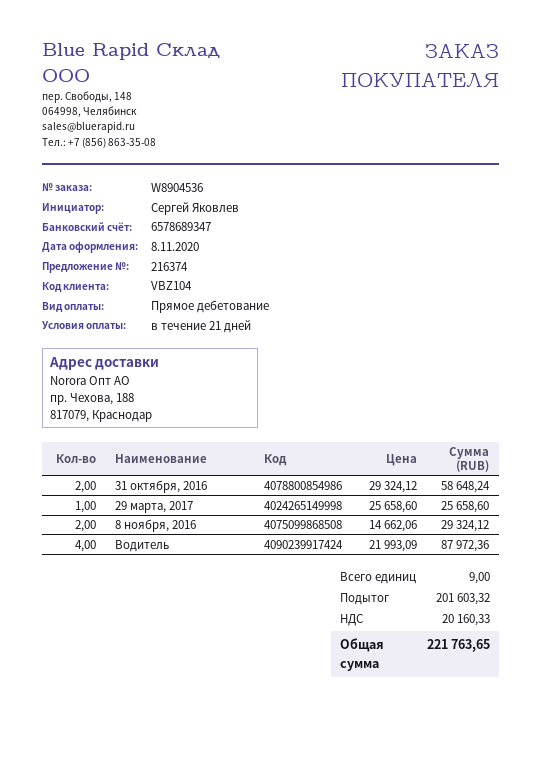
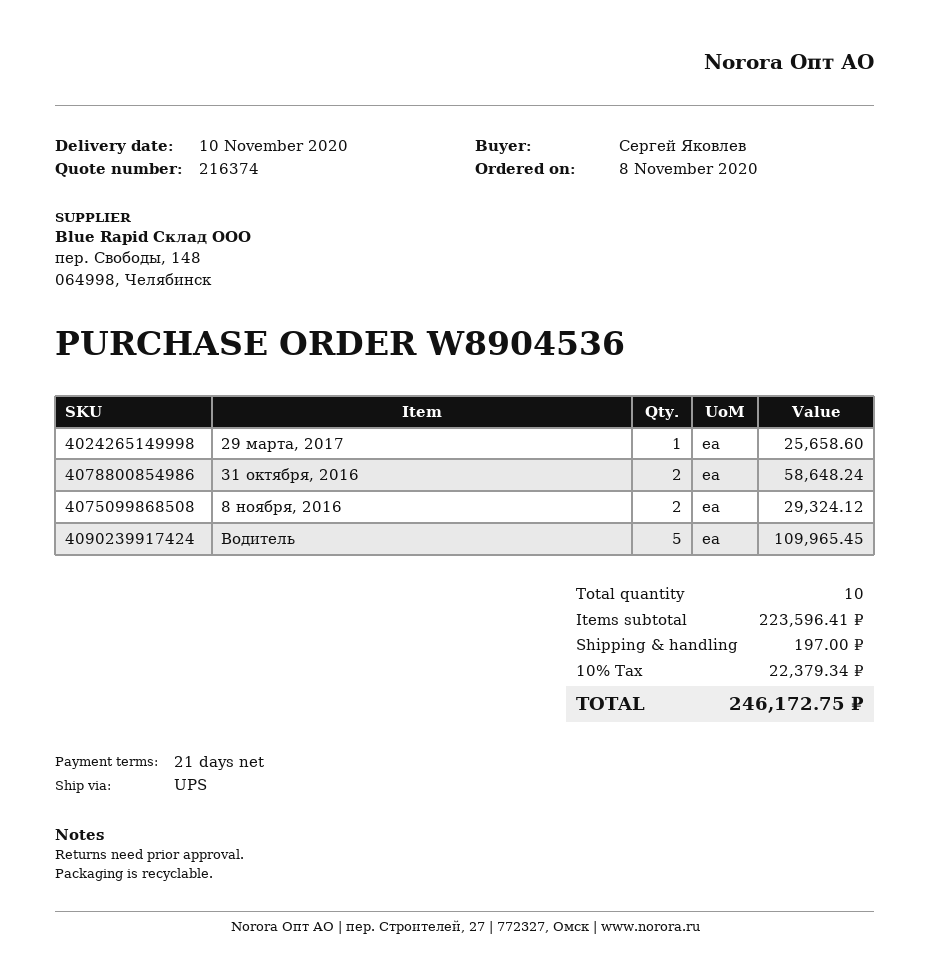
Водитель: 4 for 87972.36 -> 5 for 109965.45
total quantity: 9 -> 10
subtotal: 201603.32 -> 223596.41
shipping: none -> 197.00
tax: 20160.33 -> 22379.34
total: 221763.65 -> 246172.75

